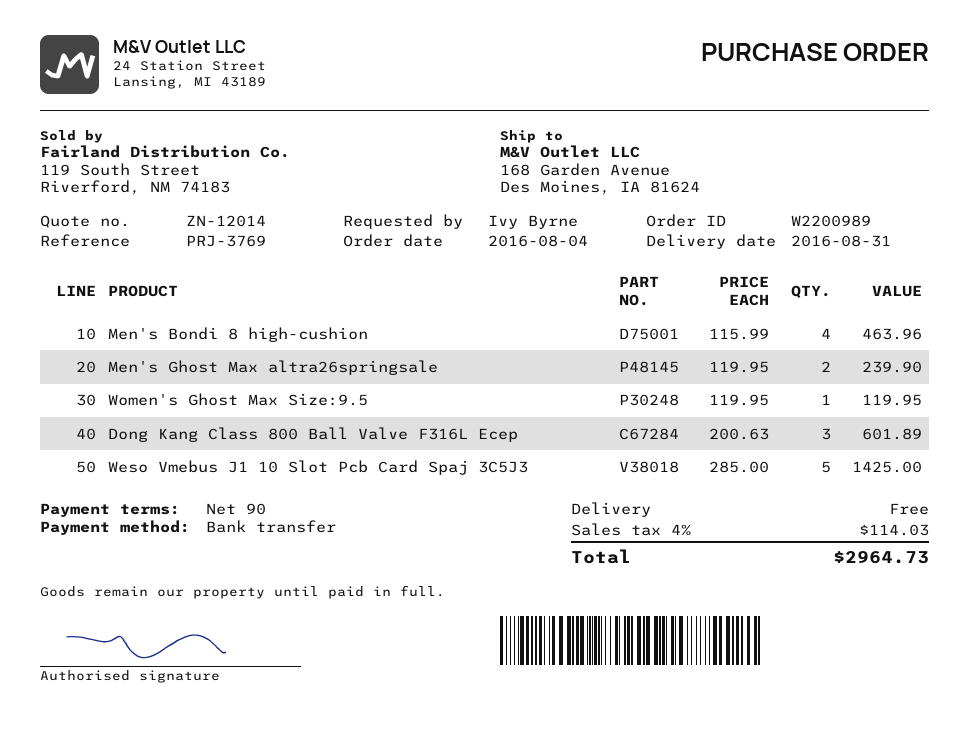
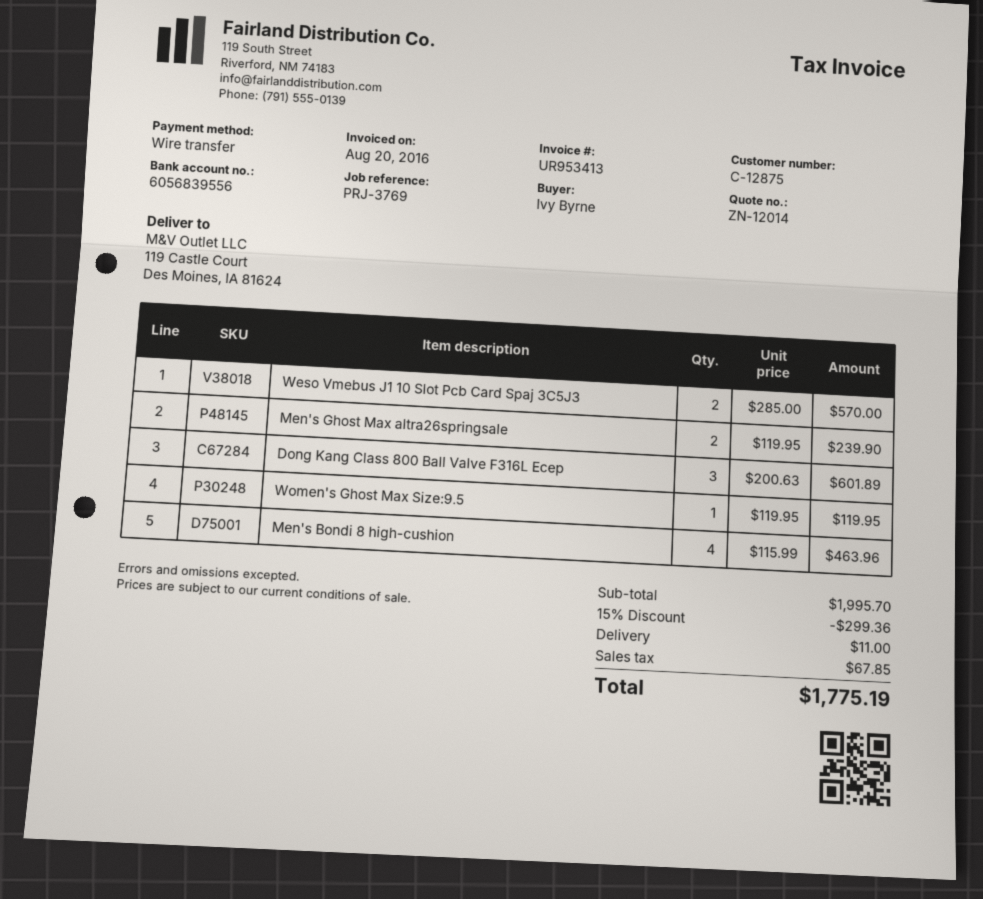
ship to: 168 Garden Avenue, Des Moines, IA 81624 -> 119 Castle Court, Des Moines, IA 81624
Weso Vmebus J1 10 Slot Pcb Card Spaj 3C5J3: 5 x 285.00 = 1425.00 -> 2 x 285.00 = 570.00
discount: none -> 15% = 299.36
shipping: 0.00 -> 11.00
tax: 114.03 -> 67.85
total: 2964.73 -> 1775.19

